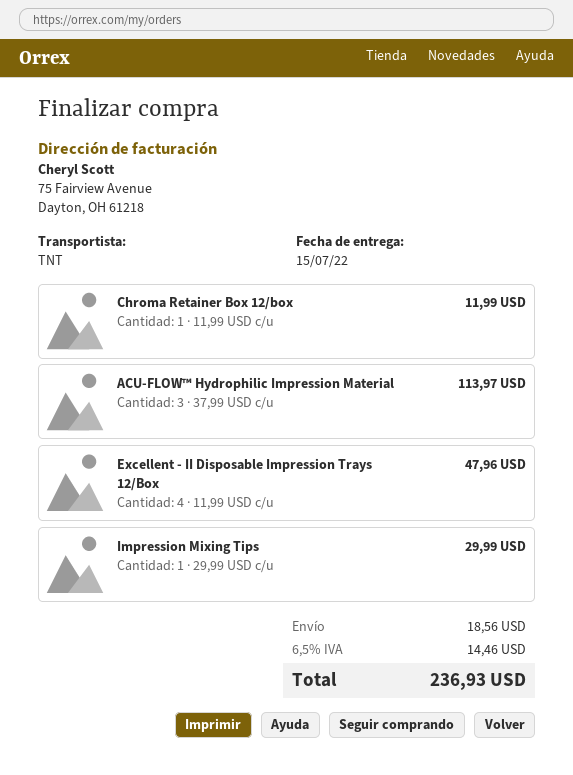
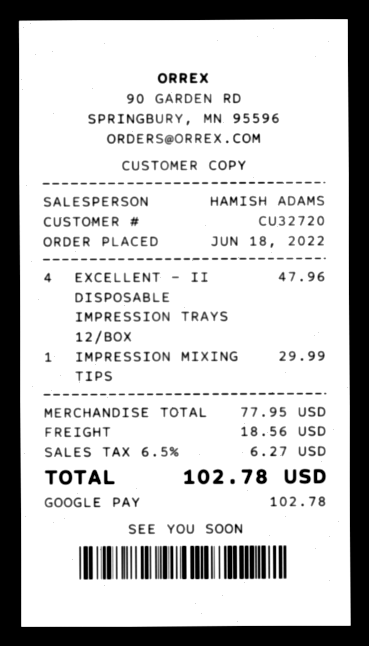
Chroma Retainer Box 12/box: 1 for 11.99 -> none
ACU-FLOW™ Hydrophilic Impression Material: 3 for 113.97 -> none
tax: 6.5% = 14.46 -> 6.5% = 6.27
total: 236.93 -> 102.78

